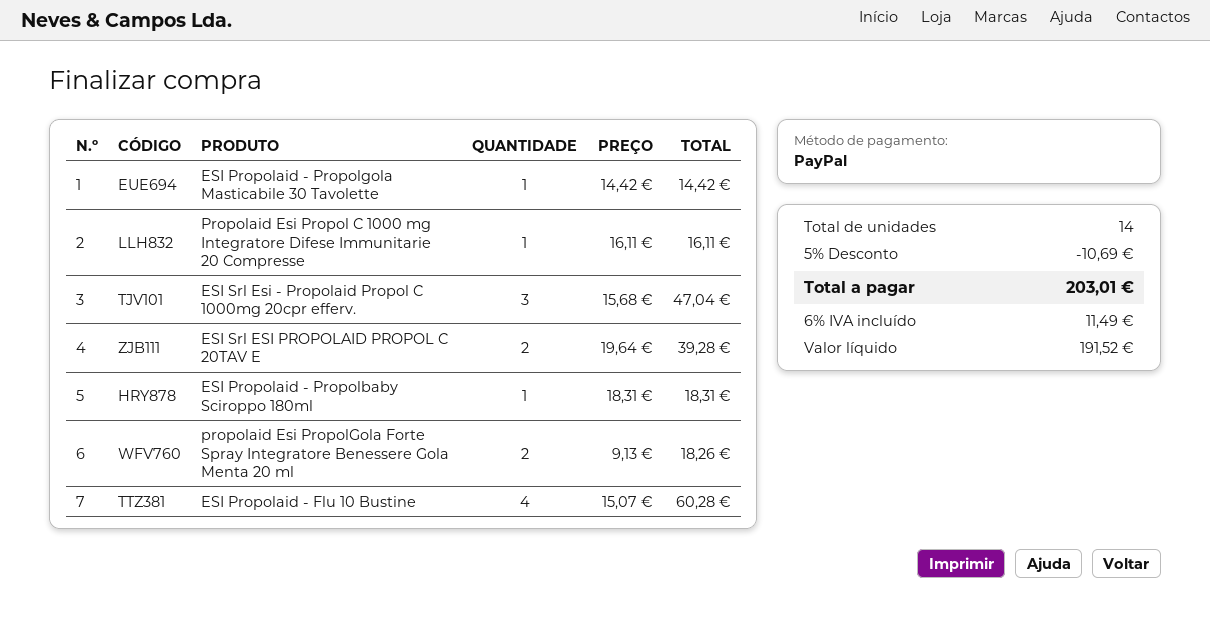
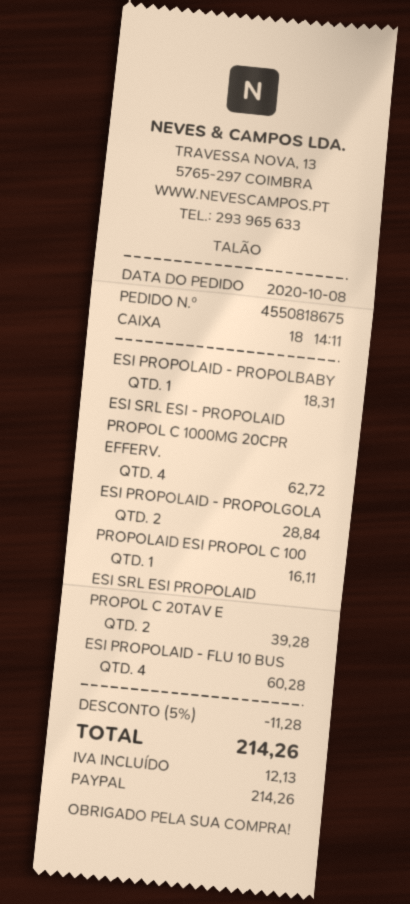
ESI Propolaid - Propolgola Masticabile 30 Tavolette: 1 for 14.42 -> 2 for 28.84
ESI Srl Esi - Propolaid Propol C 1000mg 20cpr efferv.: 3 for 47.04 -> 4 for 62.72
propolaid Esi PropolGola Forte Spray Integratore Benessere Gola Menta 20 ml: 2 for 18.26 -> none
discount: 5% = 10.69 -> 5% = 11.28
tax: 11.49 -> 12.13
total: 203.01 -> 214.26

